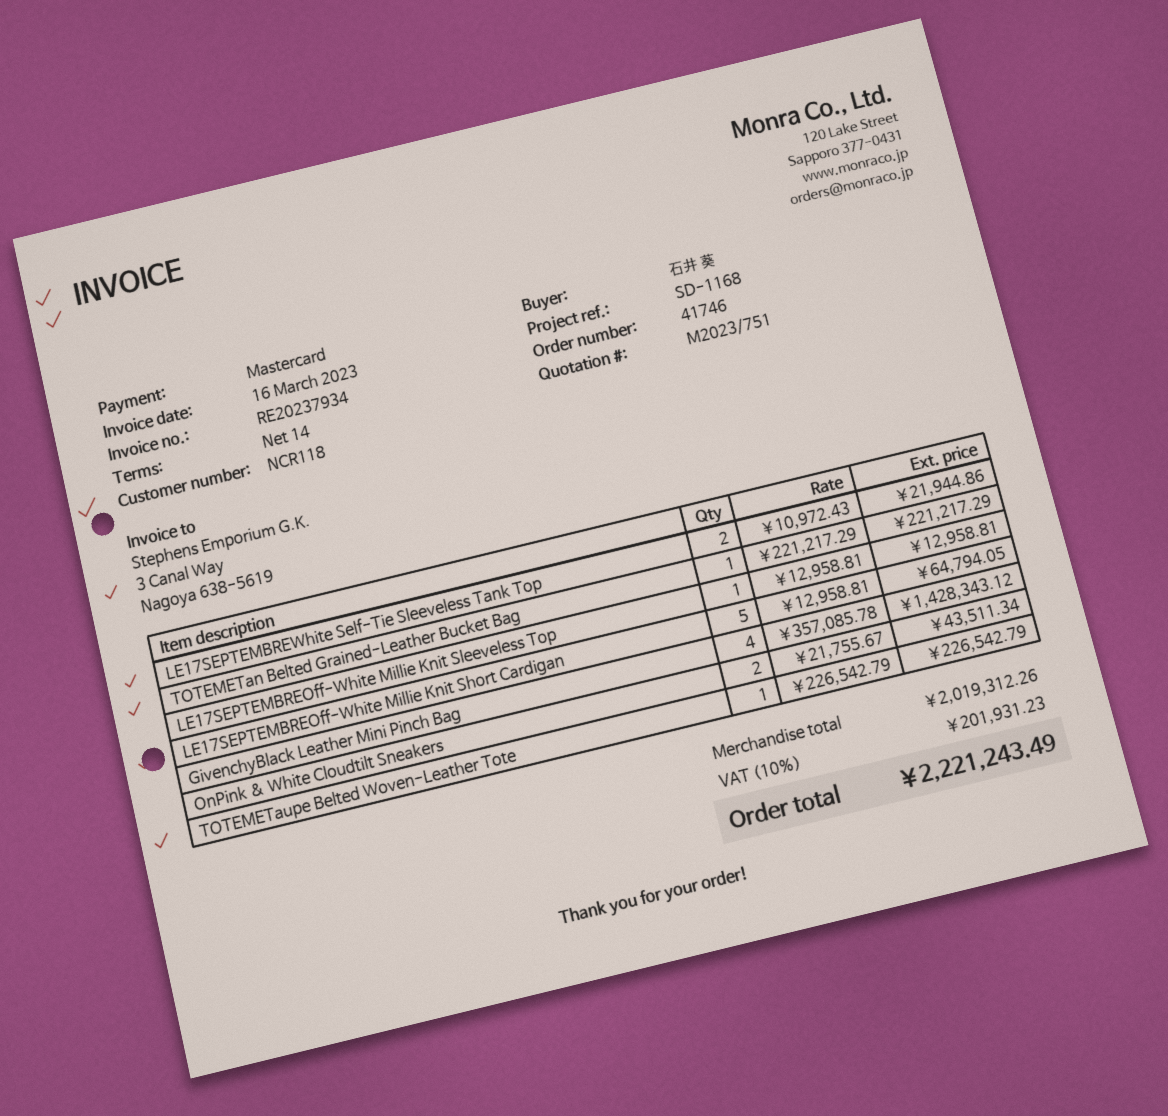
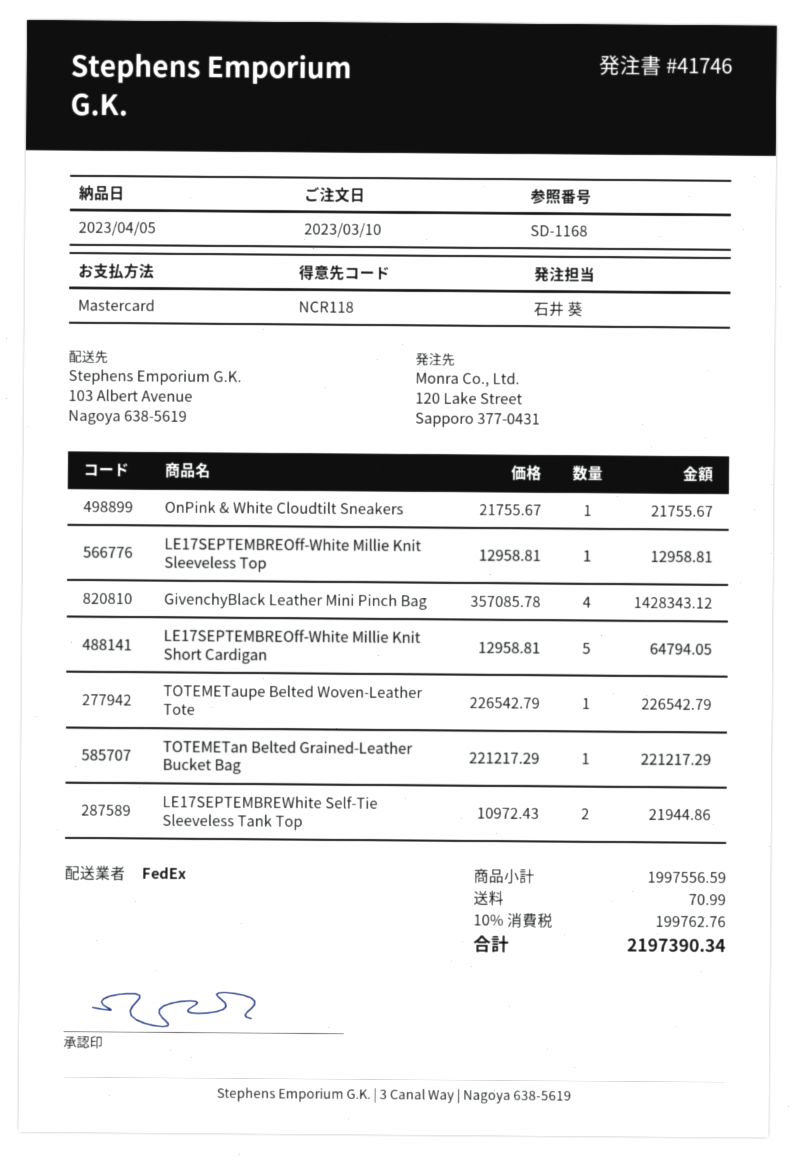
OnPink & White Cloudtilt Sneakers: 2 x 21755.67 = 43511.34 -> 1 x 21755.67 = 21755.67
subtotal: 2019312.26 -> 1997556.59
shipping: none -> 70.99
tax: 10% = 201931.23 -> 10% = 199762.76
total: 2221243.49 -> 2197390.34

